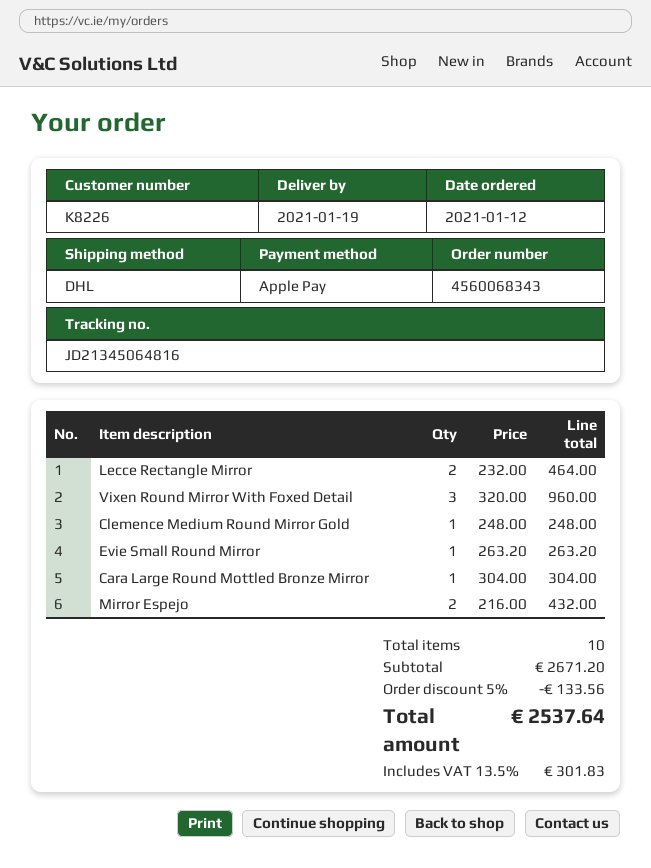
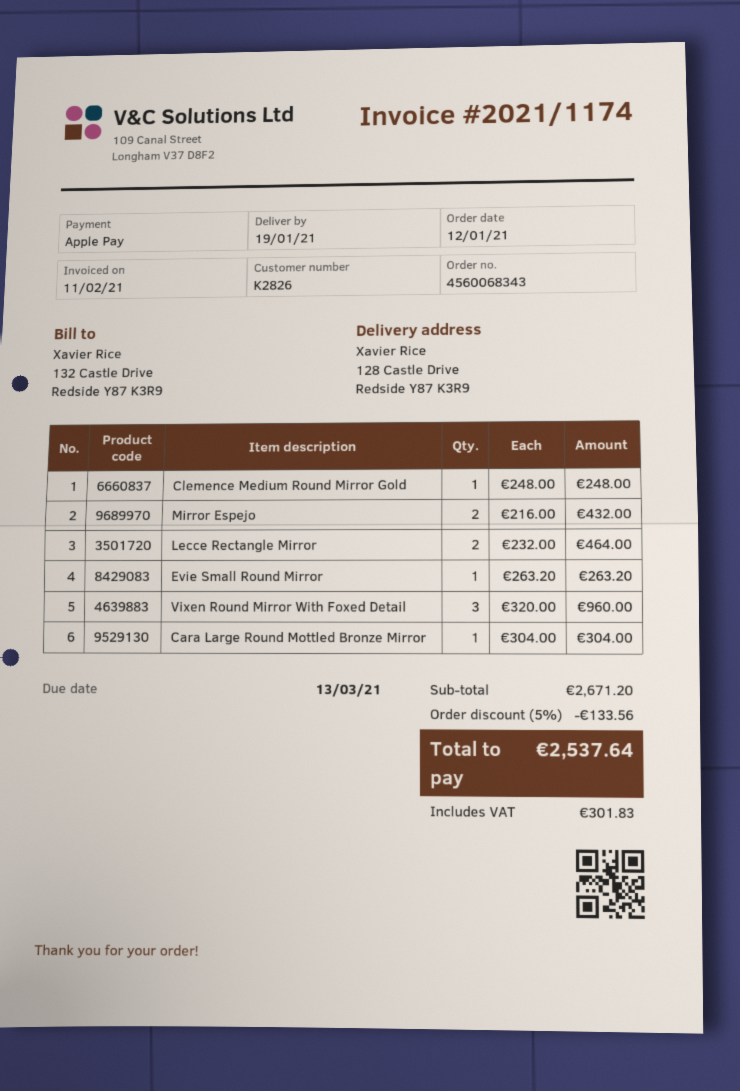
customer number: K8226 -> K2826

